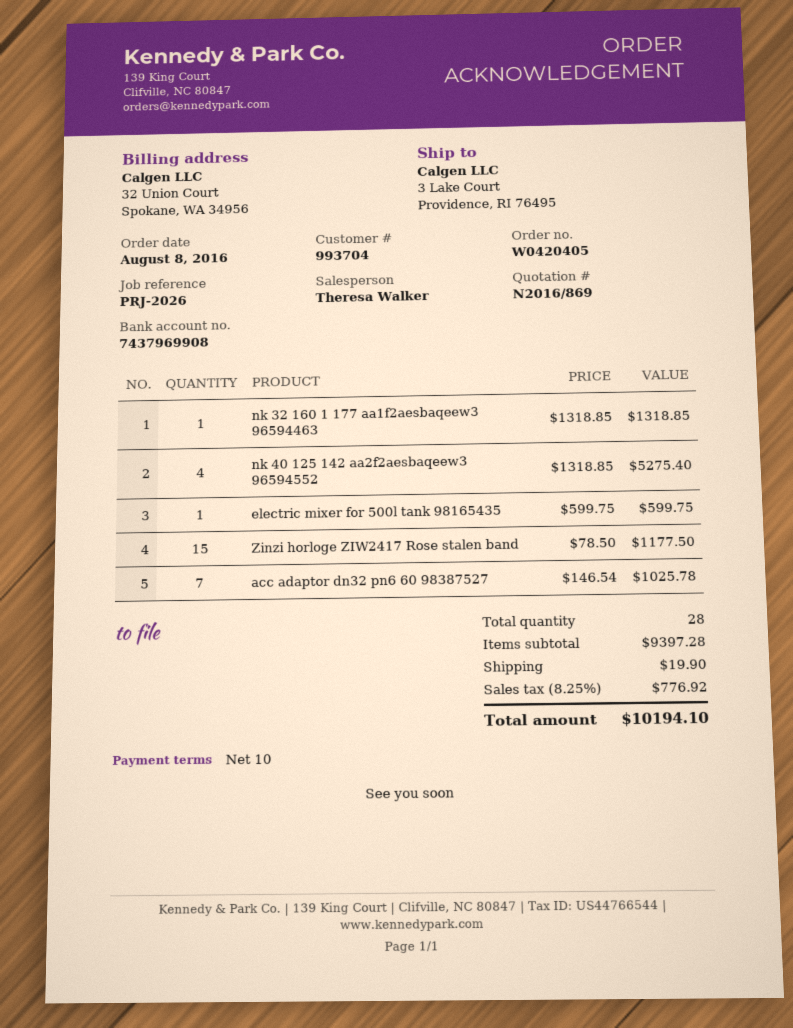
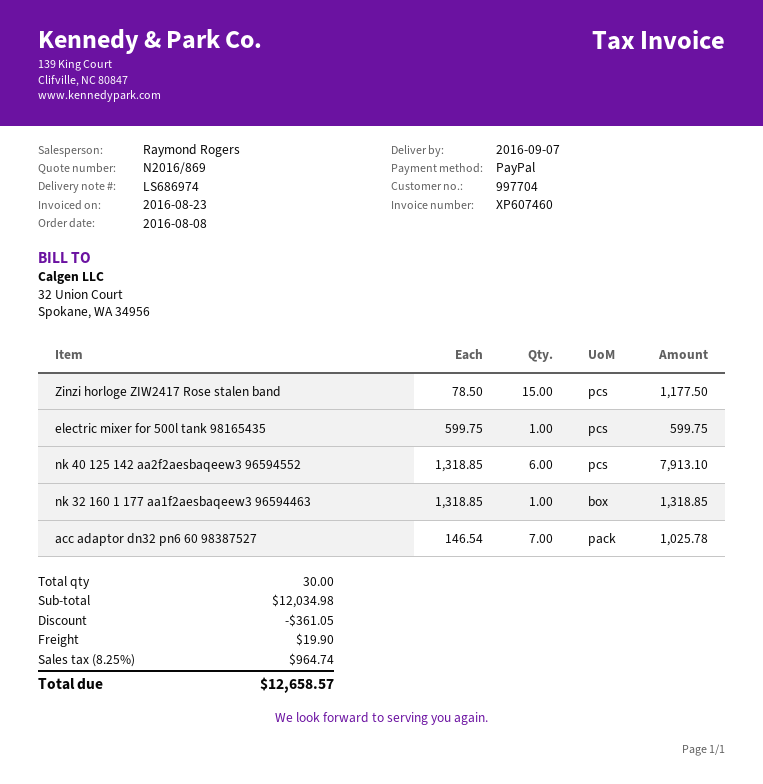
customer number: 993704 -> 997704
sales rep: Theresa Walker -> Raymond Rogers
nk 40 125 142 aa2f2aesbaqeew3 96594552: 4 x 1318.85 = 5275.40 -> 6 x 1318.85 = 7913.10
total quantity: 28 -> 30
subtotal: 9397.28 -> 12034.98
discount: none -> 361.05
tax: 8.25% = 776.92 -> 8.25% = 964.74
total: 10194.10 -> 12658.57

